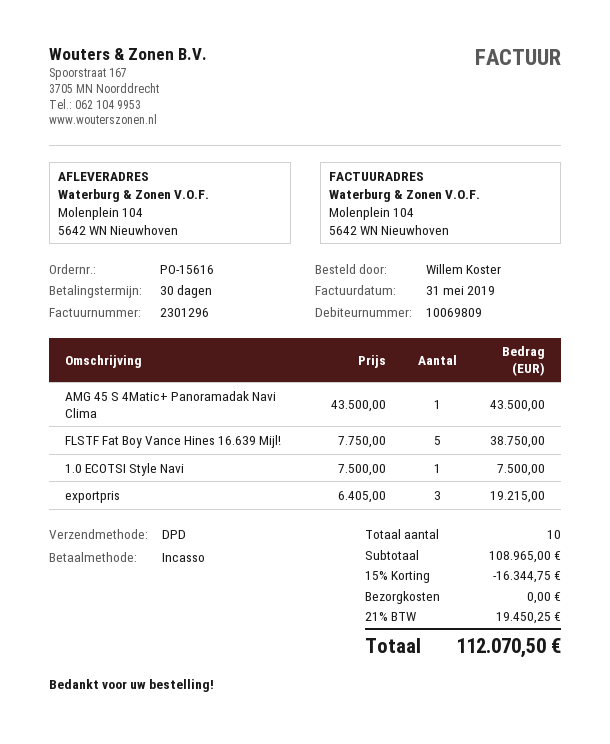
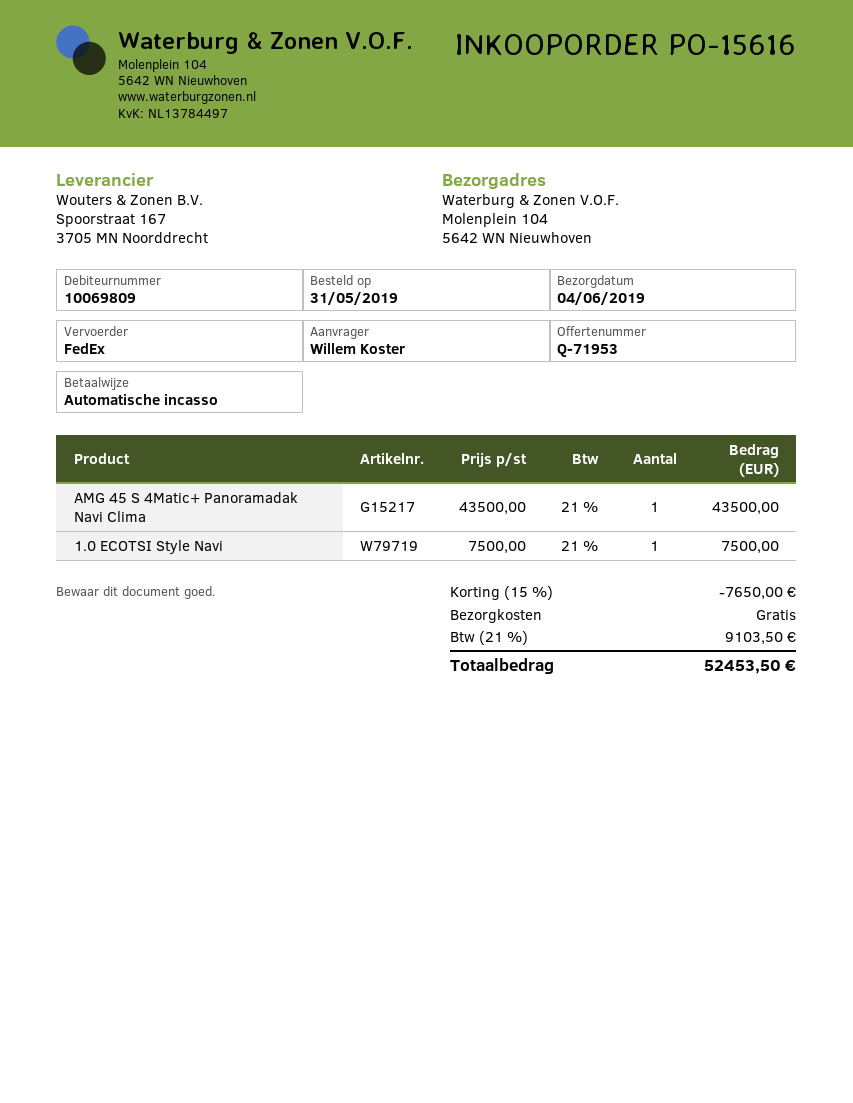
shipping method: DPD -> FedEx
FLSTF Fat Boy Vance Hines 16.639 Mijl!: 5 x 7750.00 = 38750.00 -> none
exportpris: 3 x 6405.00 = 19215.00 -> none
discount: 15% = 16344.75 -> 15% = 7650.00
tax: 21% = 19450.25 -> 21% = 9103.50
total: 112070.50 -> 52453.50

